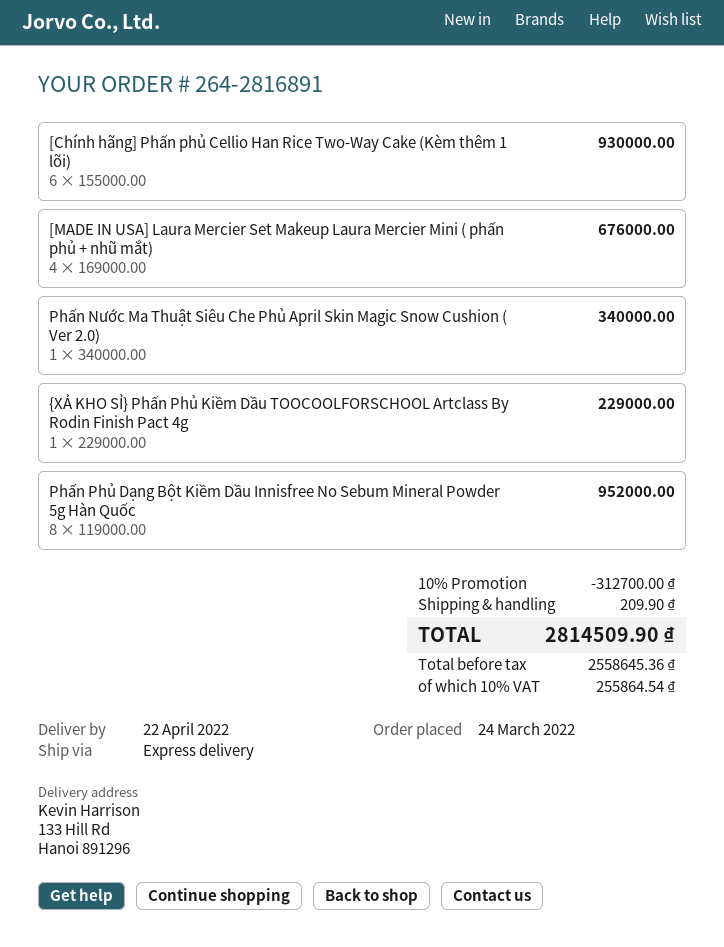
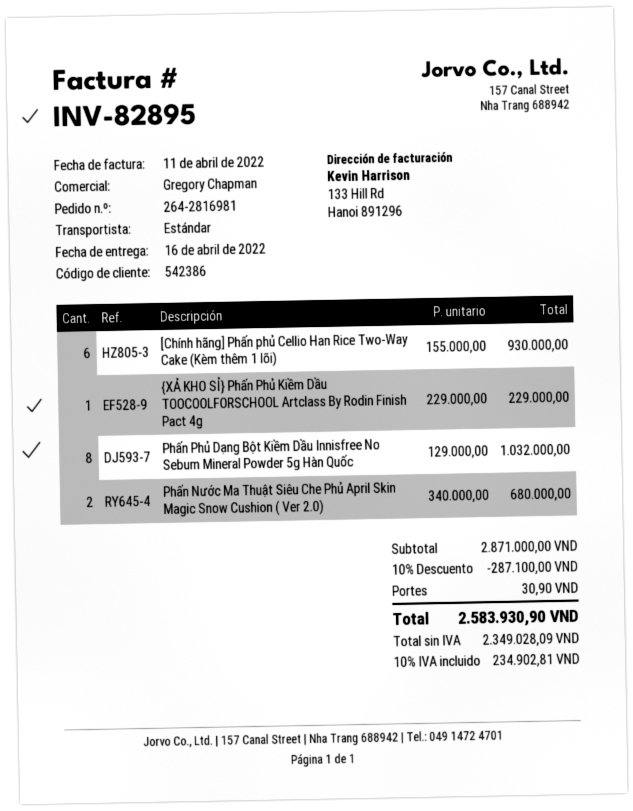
order number: 264-2816891 -> 264-2816981
delivery date: 2022-04-22 -> 2022-04-16
shipping method: express -> standard
[MADE IN USA] Laura Mercier Set Makeup Laura Mercier Mini ( phấn phủ + nhũ mắt): 4 x 169000.00 = 676000.00 -> none
Phấn Nước Ma Thuật Siêu Che Phủ April Skin Magic Snow Cushion ( Ver 2.0): 1 x 340000.00 = 340000.00 -> 2 x 340000.00 = 680000.00
Phấn Phủ Dạng Bột Kiềm Dầu Innisfree No Sebum Mineral Powder 5g Hàn Quốc: 8 x 119000.00 = 952000.00 -> 8 x 129000.00 = 1032000.00
discount: 10% = 312700.00 -> 10% = 287100.00
shipping: 209.90 -> 30.90
net: 2558645.36 -> 2349028.09
tax: 10% = 255864.54 -> 10% = 234902.81
total: 2814509.90 -> 2583930.90

